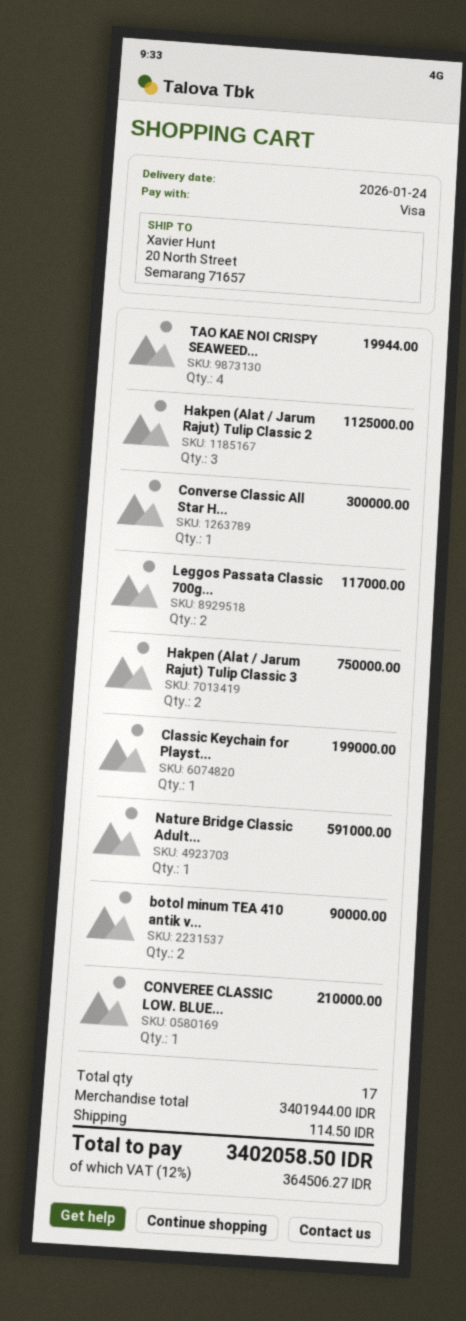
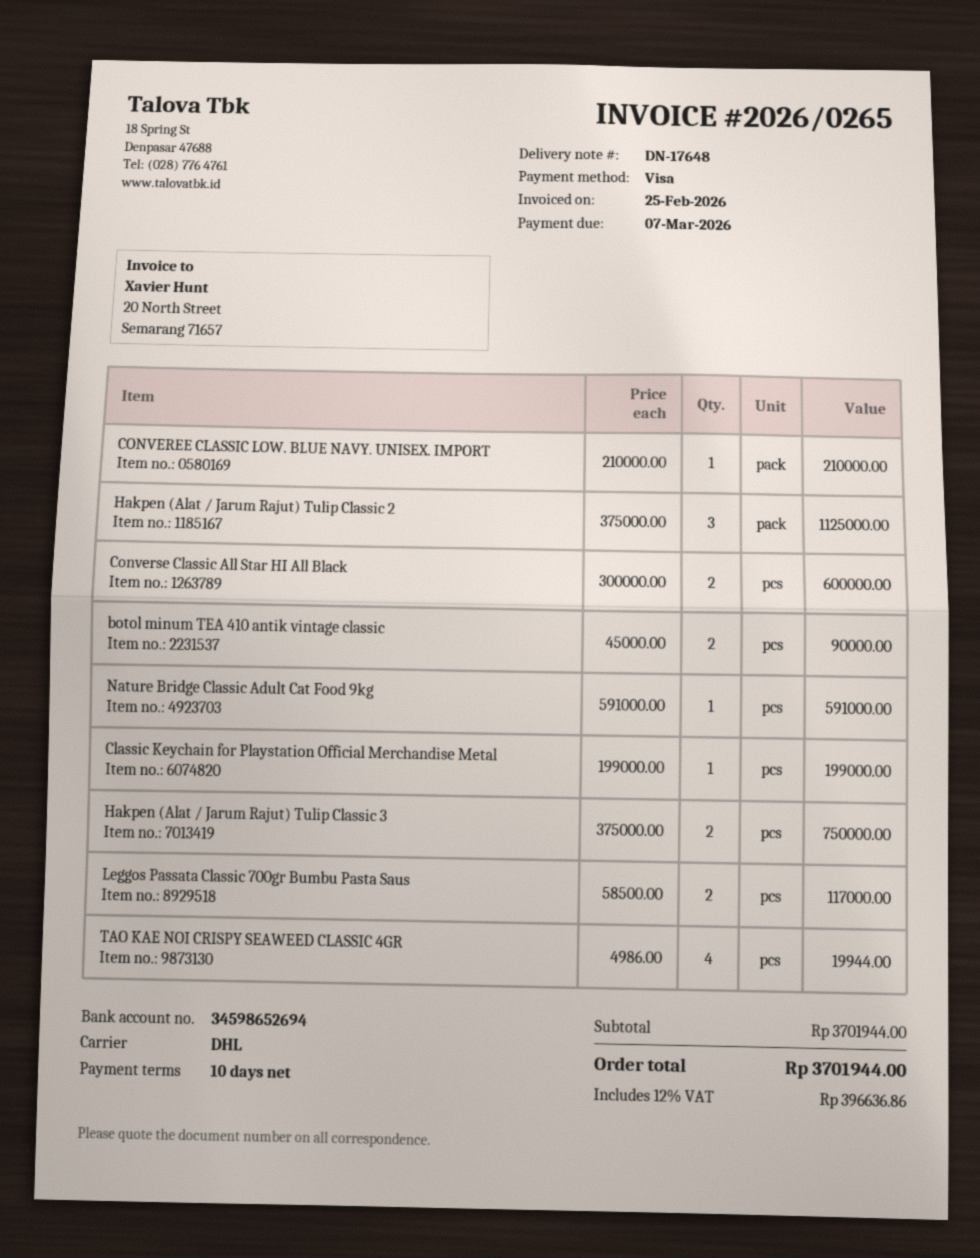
Converse Classic All Star H...: 1 for 300000.00 -> 2 for 600000.00
subtotal: 3401944.00 -> 3701944.00
shipping: 114.50 -> none
tax: 12% = 364506.27 -> 12% = 396636.86
total: 3402058.50 -> 3701944.00

